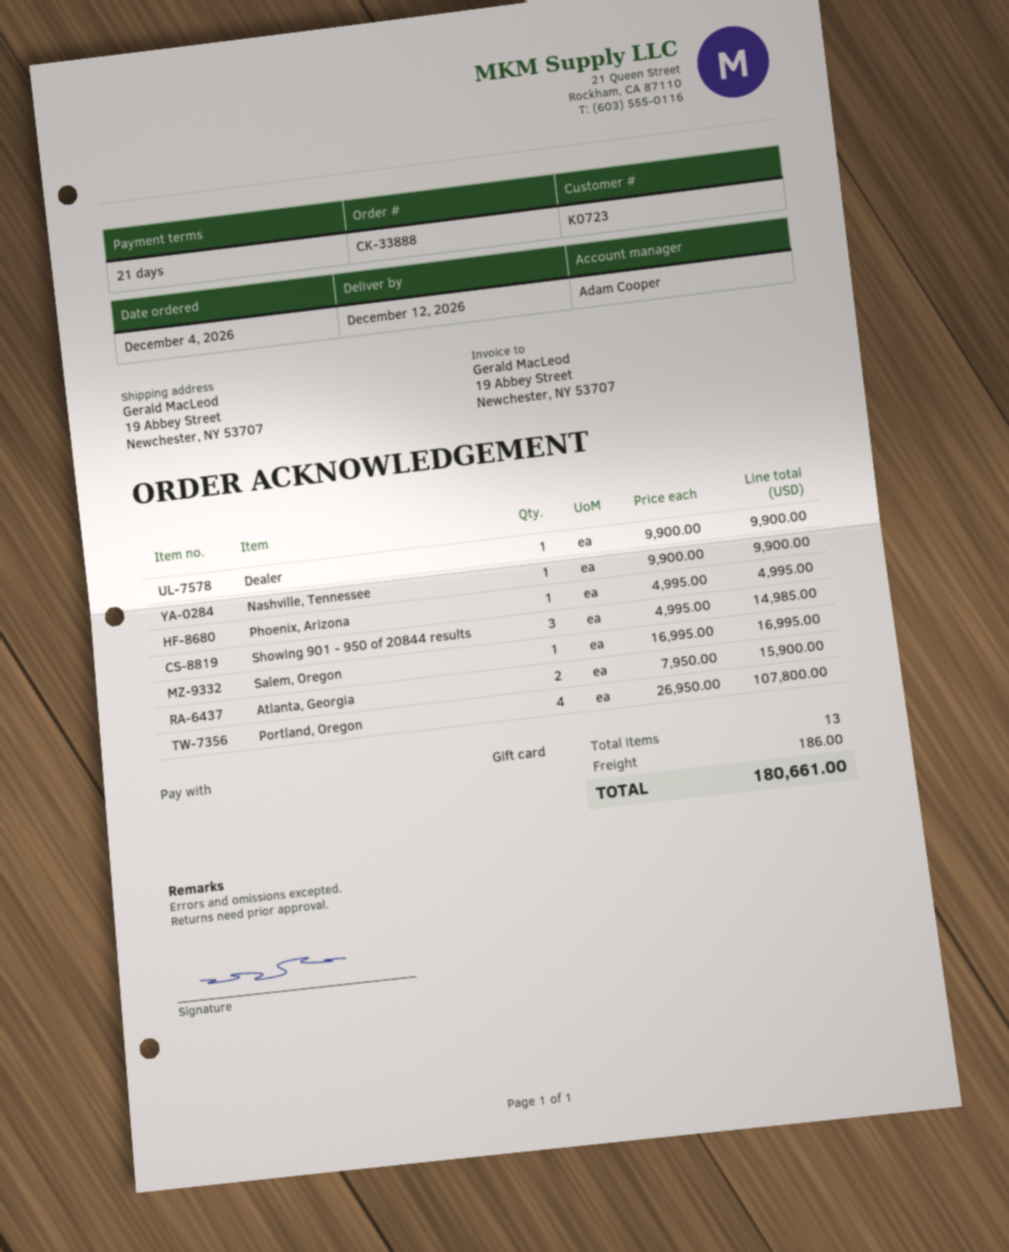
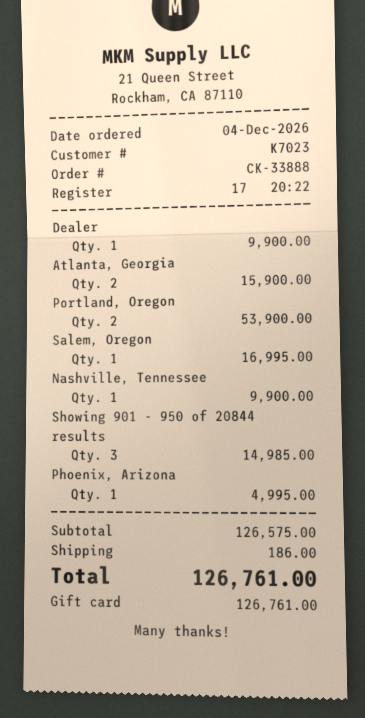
customer number: K0723 -> K7023
Portland, Oregon: 4 for 107800.00 -> 2 for 53900.00
total: 180661.00 -> 126761.00

